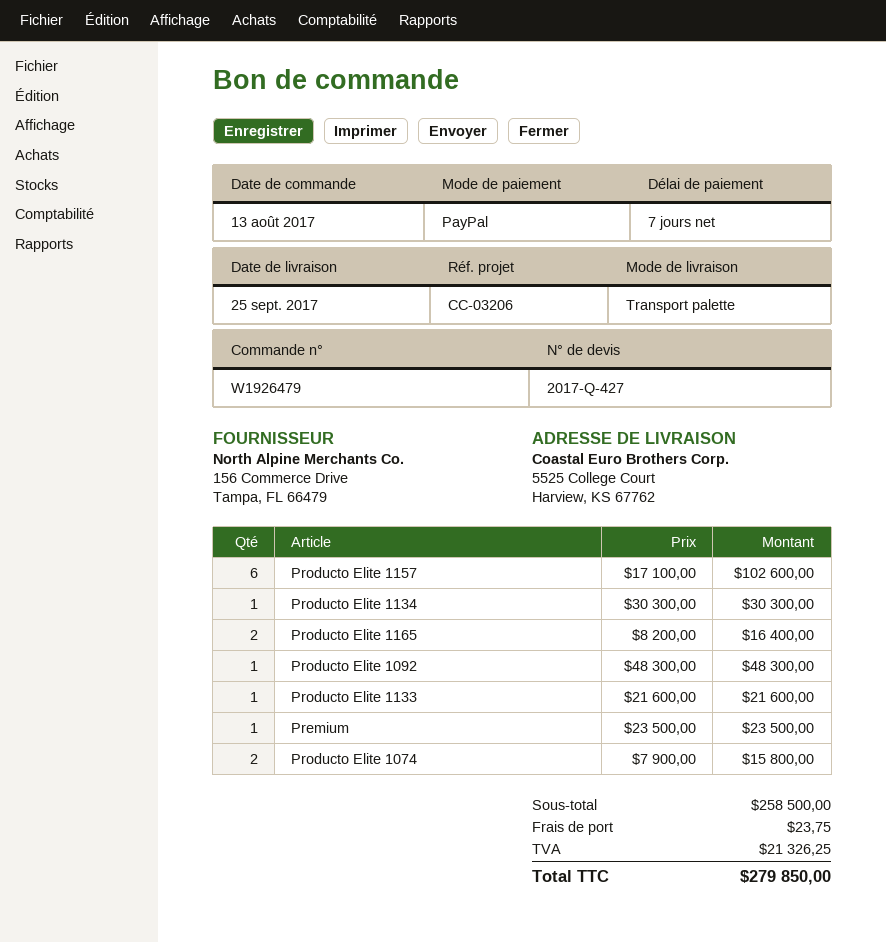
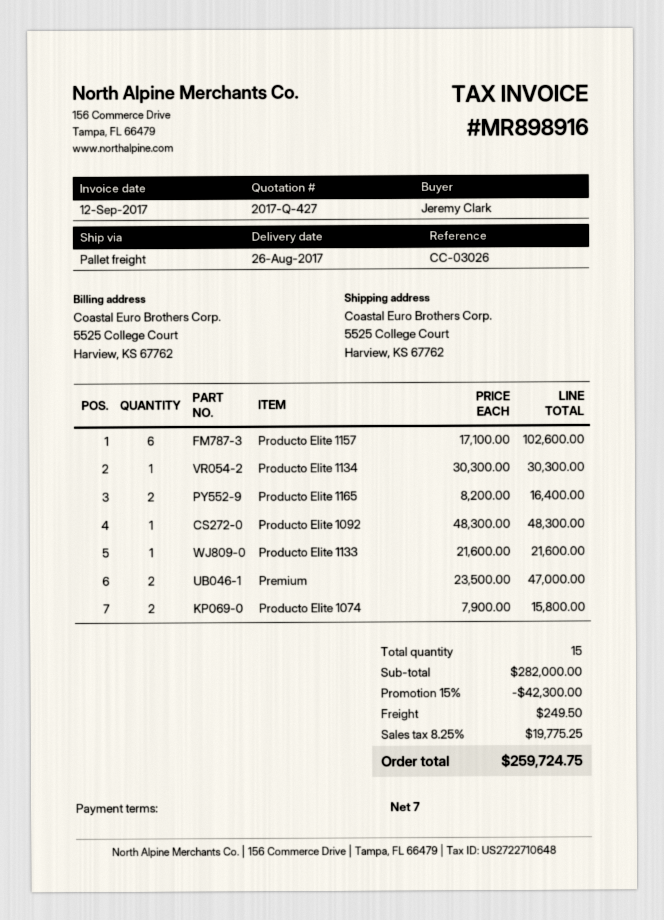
delivery date: 2017-09-25 -> 2017-08-26
reference: CC-03206 -> CC-03026
Premium: 1 x 23500.00 = 23500.00 -> 2 x 23500.00 = 47000.00
subtotal: 258500.00 -> 282000.00
discount: none -> 15% = 42300.00
shipping: 23.75 -> 249.50
tax: 21326.25 -> 19775.25
total: 279850.00 -> 259724.75

